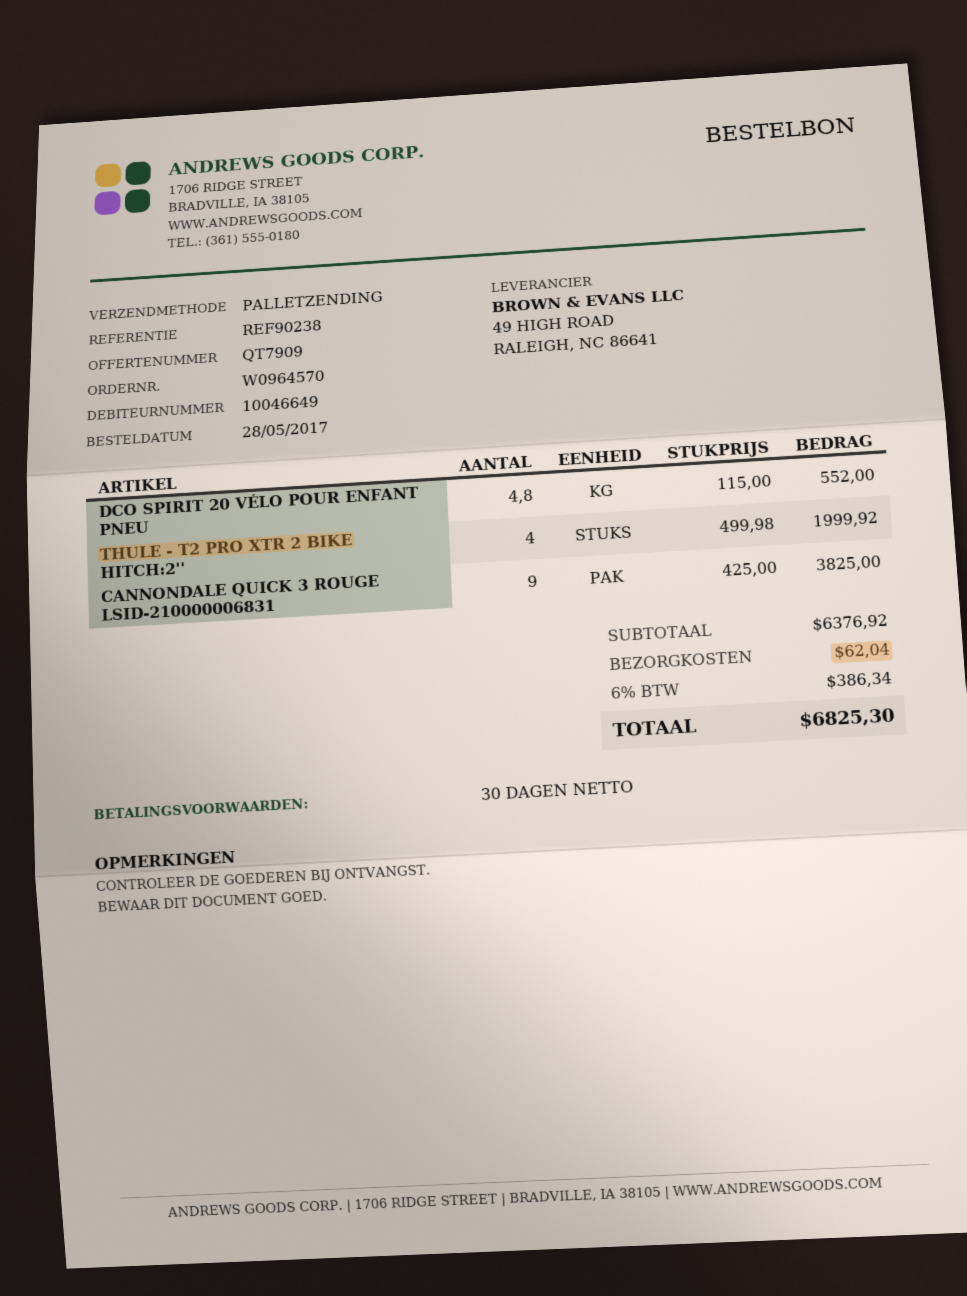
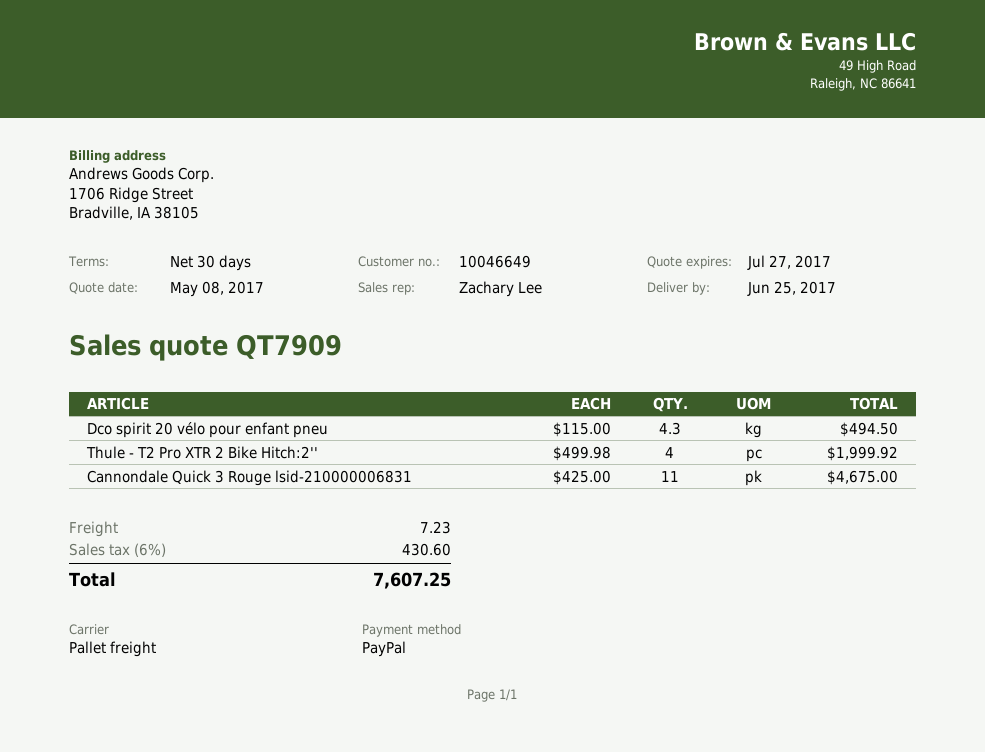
DCO SPIRIT 20 VÉLO POUR ENFANT PNEU: 4.8 x 115.00 = 552.00 -> 4.3 x 115.00 = 494.50
CANNONDALE QUICK 3 ROUGE LSID-210000006831: 9 x 425.00 = 3825.00 -> 11 x 425.00 = 4675.00
shipping: 62.04 -> 7.23
tax: 6% = 386.34 -> 6% = 430.60
total: 6825.30 -> 7607.25

